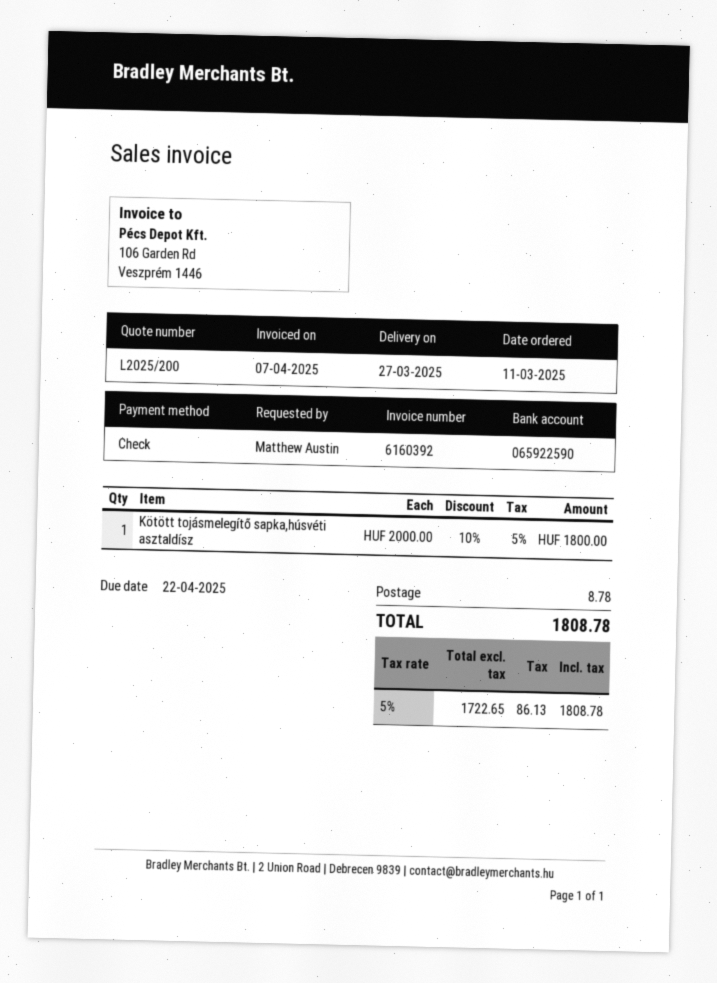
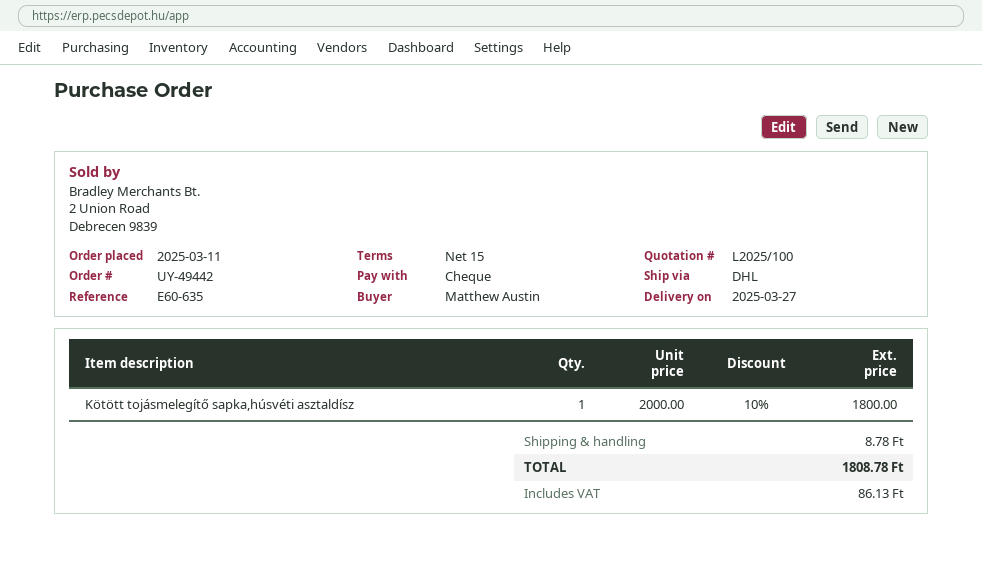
quote number: L2025/200 -> L2025/100

